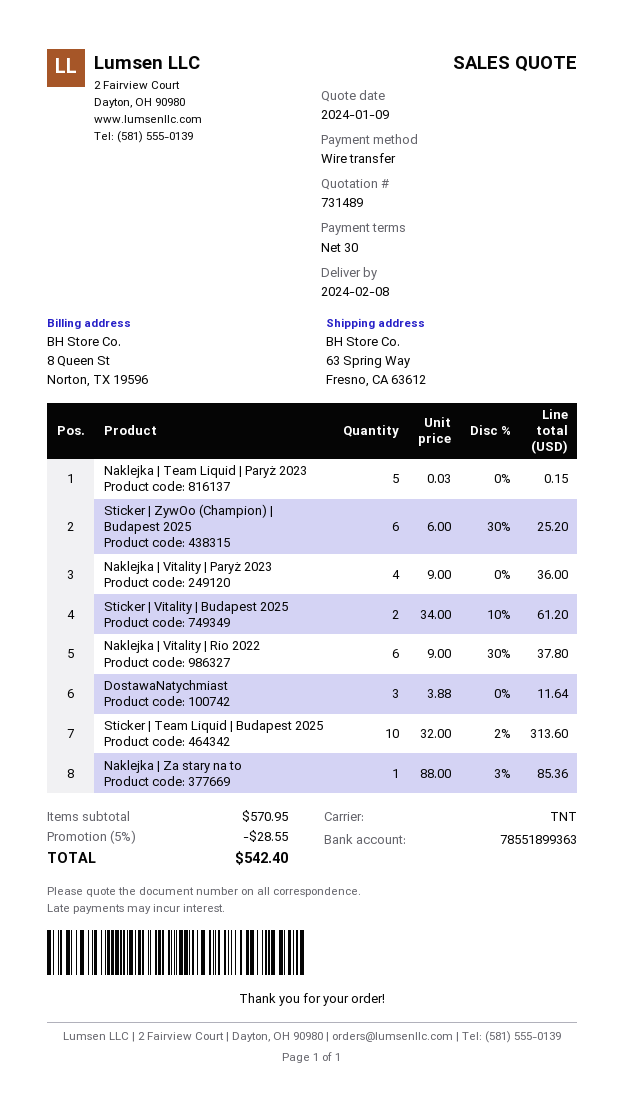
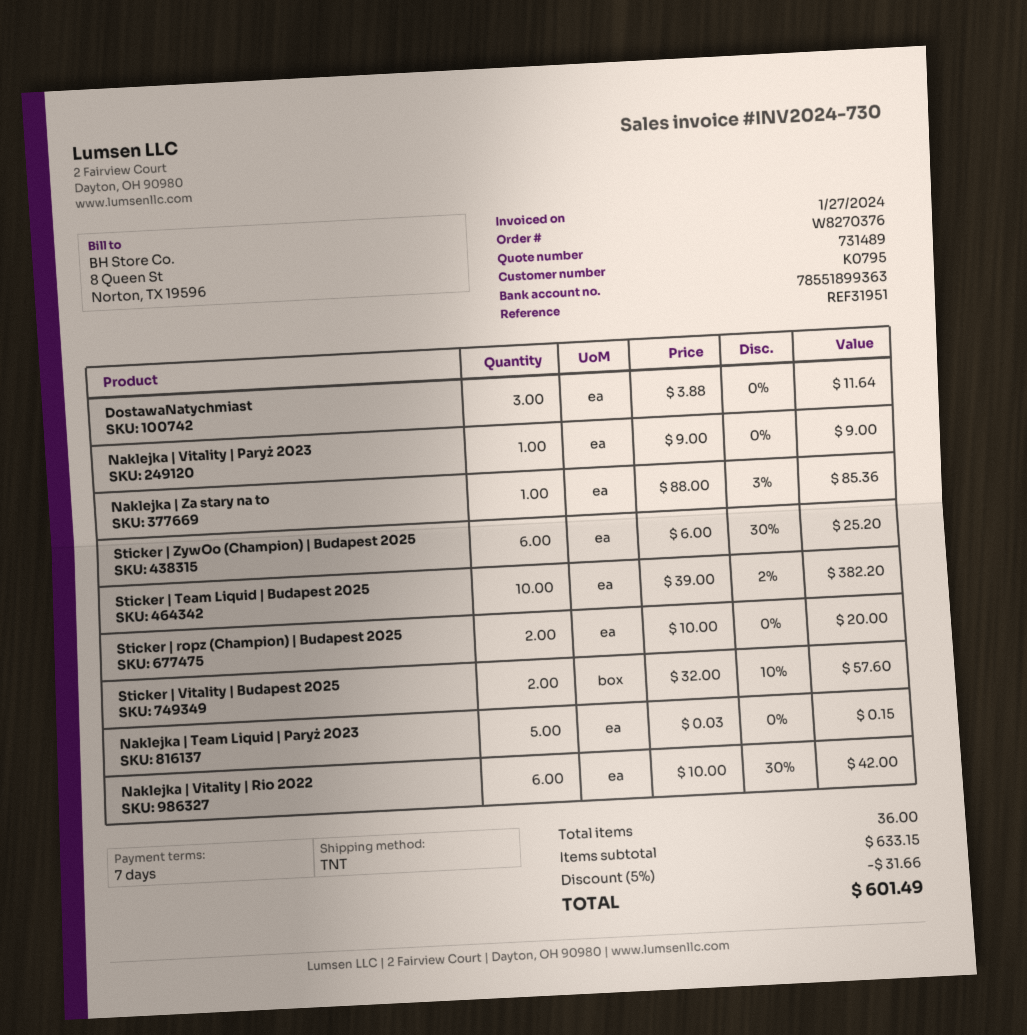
payment terms: 30 days -> 7 days
Naklejka | Vitality | Paryż 2023: 4 x 9.00 = 36.00 -> 1 x 9.00 = 9.00
Sticker | Vitality | Budapest 2025: 2 x 34.00 - 10% = 61.20 -> 2 x 32.00 - 10% = 57.60
Naklejka | Vitality | Rio 2022: 6 x 9.00 - 30% = 37.80 -> 6 x 10.00 - 30% = 42.00
Sticker | Team Liquid | Budapest 2025: 10 x 32.00 - 2% = 313.60 -> 10 x 39.00 - 2% = 382.20
Sticker | ropz (Champion) | Budapest 2025: none -> 2 x 10.00 = 20.00
subtotal: 570.95 -> 633.15
discount: 5% = 28.55 -> 5% = 31.66
total: 542.40 -> 601.49

